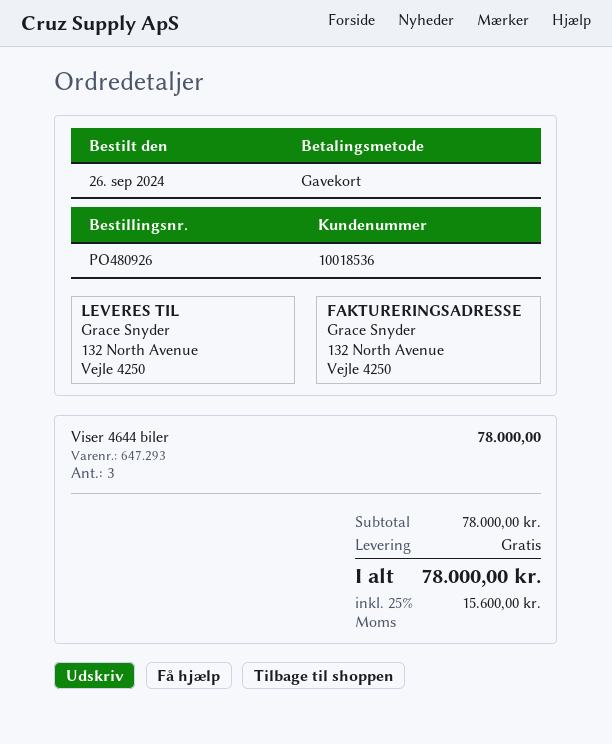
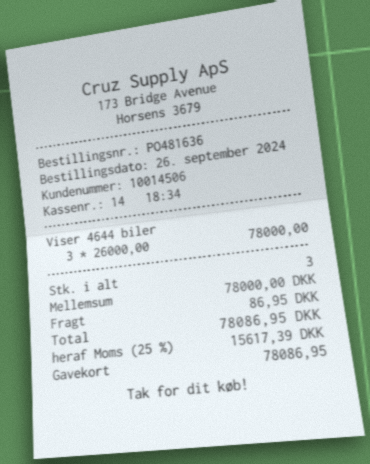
order number: PO480926 -> PO481636
customer number: 10018536 -> 10014506
shipping: 0.00 -> 86.95
tax: 25% = 15600.00 -> 25% = 15617.39
total: 78000.00 -> 78086.95

